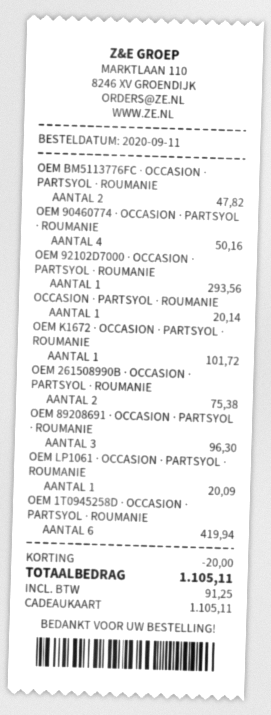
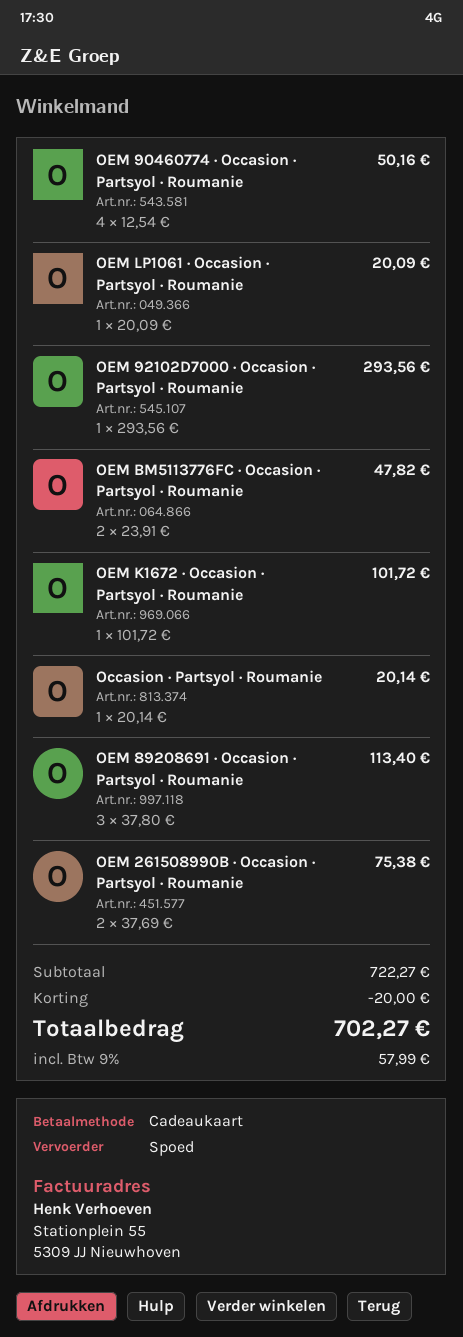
OEM 89208691 · OCCASION · PARTSYOL · ROUMANIE: 3 for 96.30 -> 3 for 113.40
OEM 1T0945258D · OCCASION · PARTSYOL · ROUMANIE: 6 for 419.94 -> none
tax: 91.25 -> 57.99
total: 1105.11 -> 702.27

